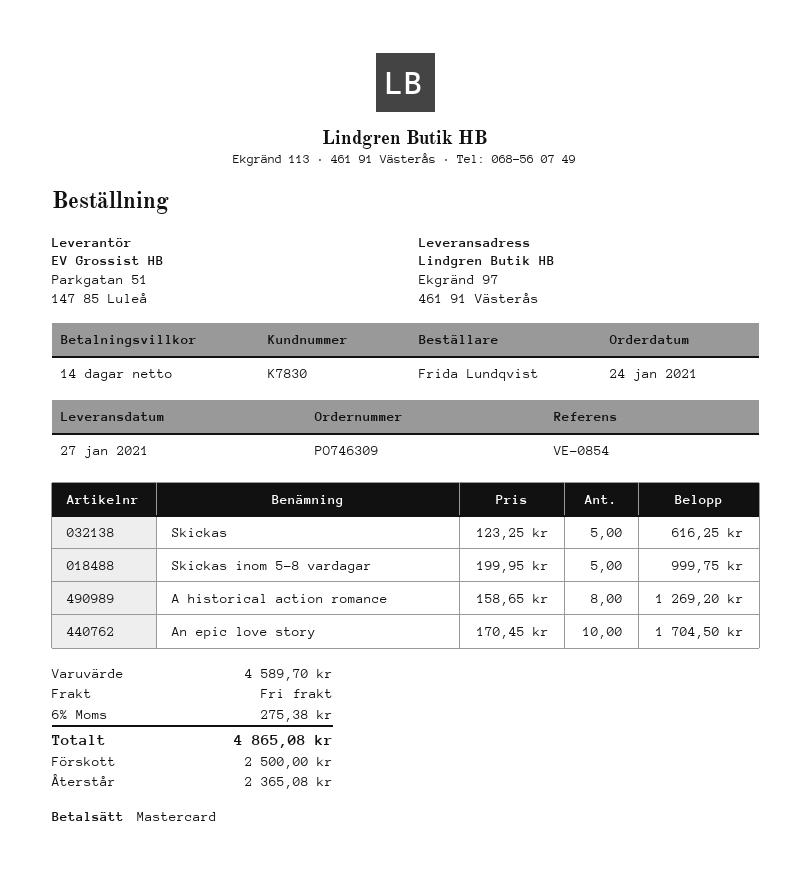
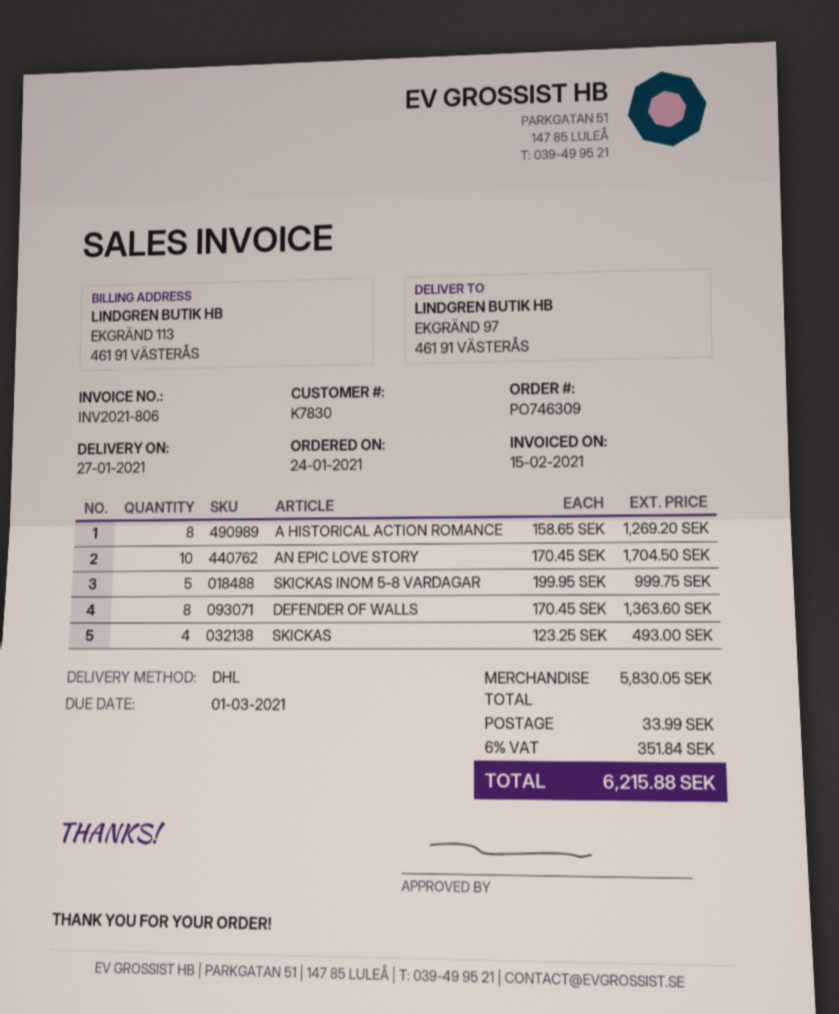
Skickas: 5 x 123.25 = 616.25 -> 4 x 123.25 = 493.00
DEFENDER OF WALLS: none -> 8 x 170.45 = 1363.60
subtotal: 4589.70 -> 5830.05
shipping: 0.00 -> 33.99
tax: 6% = 275.38 -> 6% = 351.84
total: 4865.08 -> 6215.88

